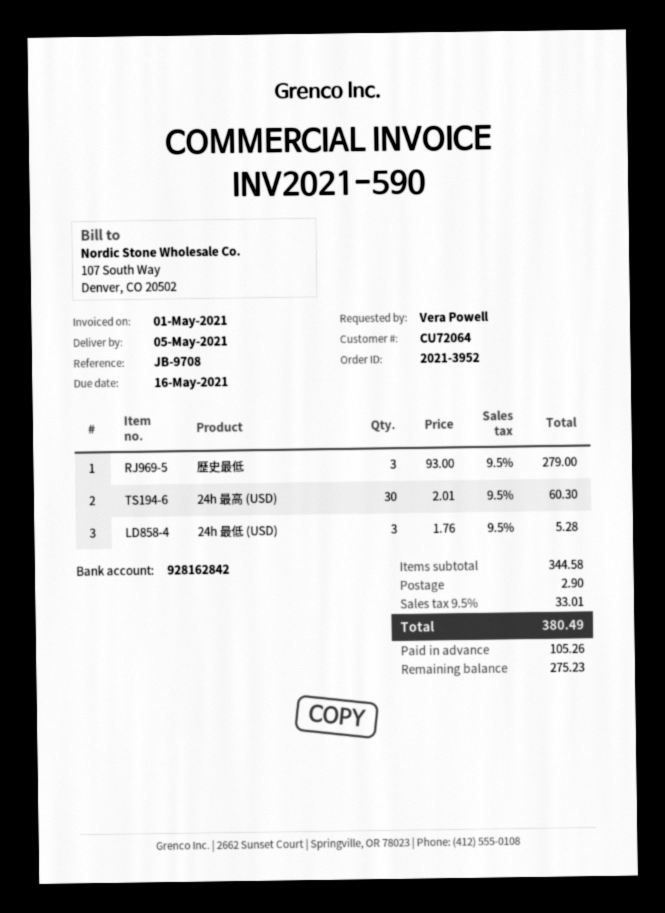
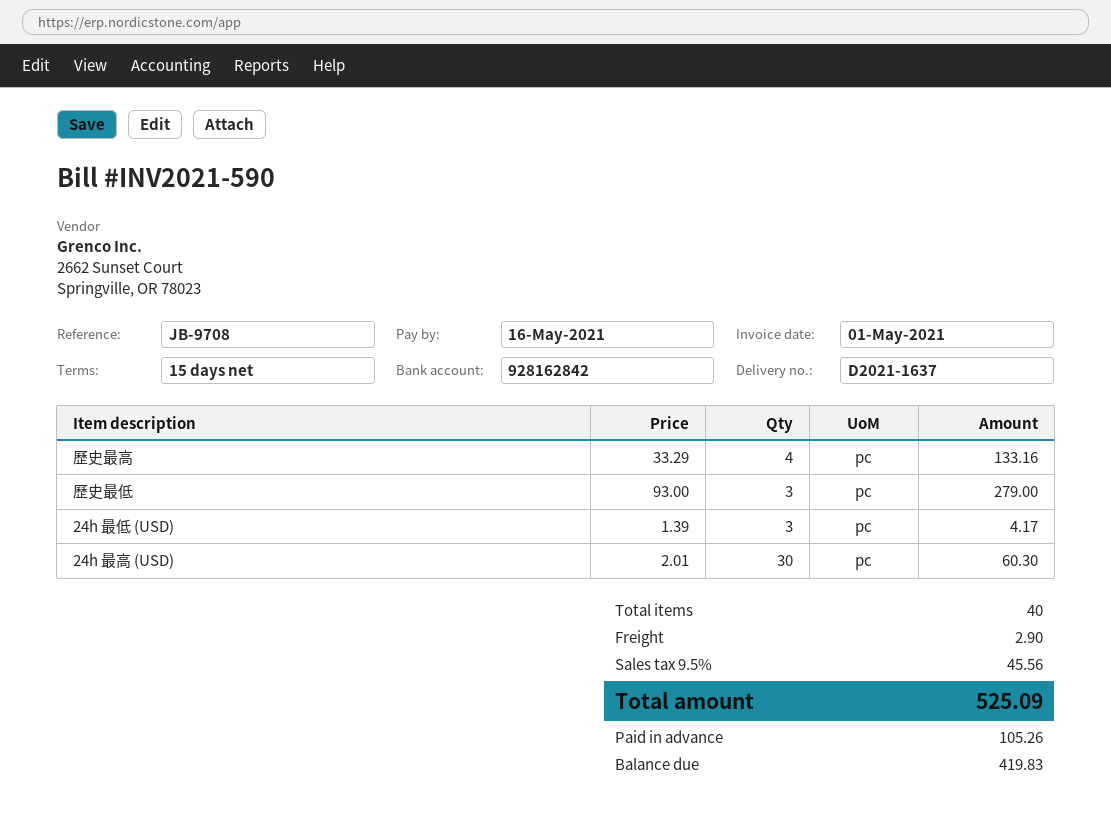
24h 最低 (USD): 3 x 1.76 = 5.28 -> 3 x 1.39 = 4.17
歷史最高: none -> 4 x 33.29 = 133.16
tax: 9.5% = 33.01 -> 9.5% = 45.56
total: 380.49 -> 525.09
balance: 275.23 -> 419.83

